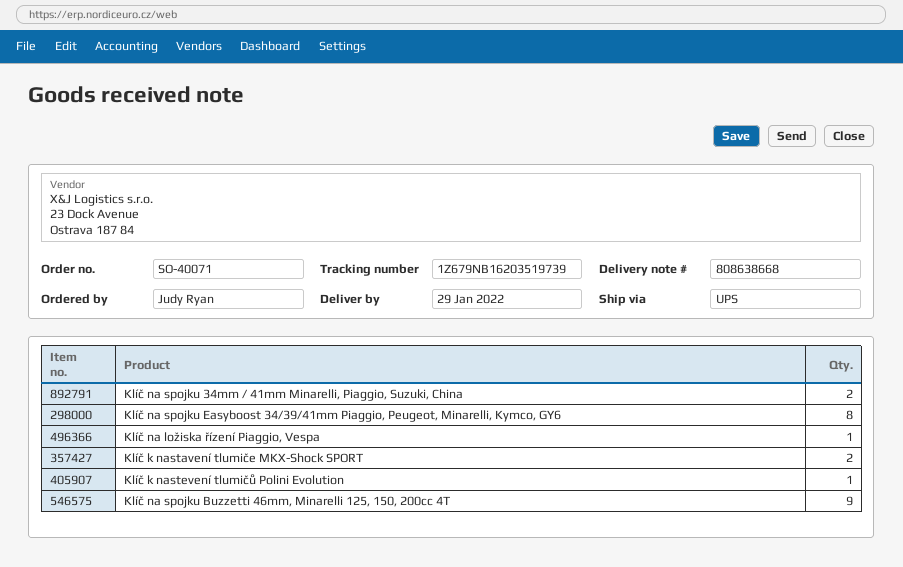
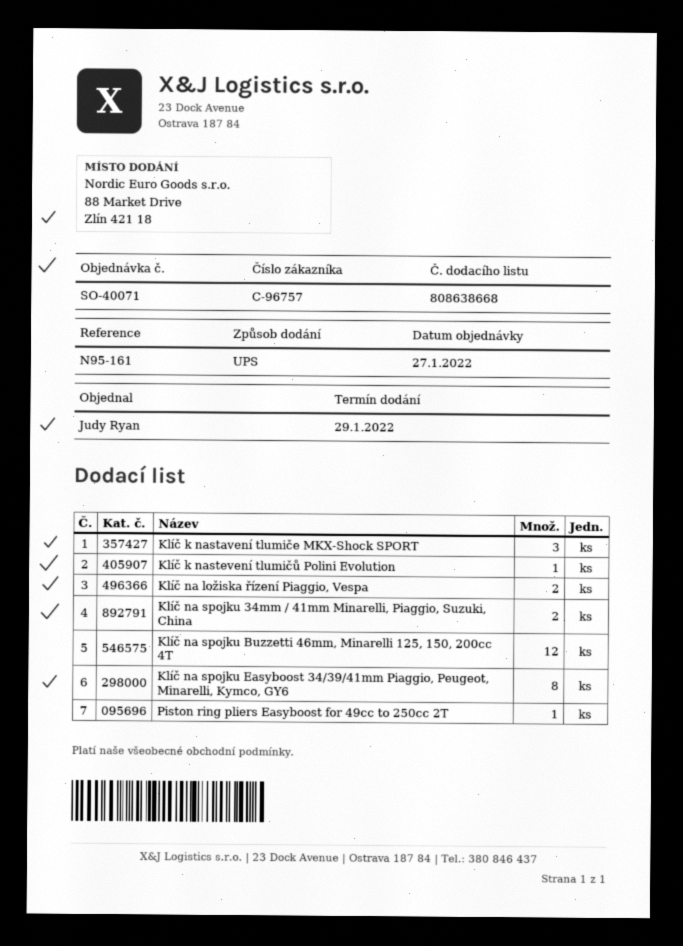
Klíč na ložiska řízení Piaggio, Vespa: 1 -> 2
Klíč k nastavení tlumiče MKX-Shock SPORT: 2 -> 3
Klíč na spojku Buzzetti 46mm, Minarelli 125, 150, 200cc 4T: 9 -> 12
Piston ring pliers Easyboost for 49cc to 250cc 2T: none -> 1

